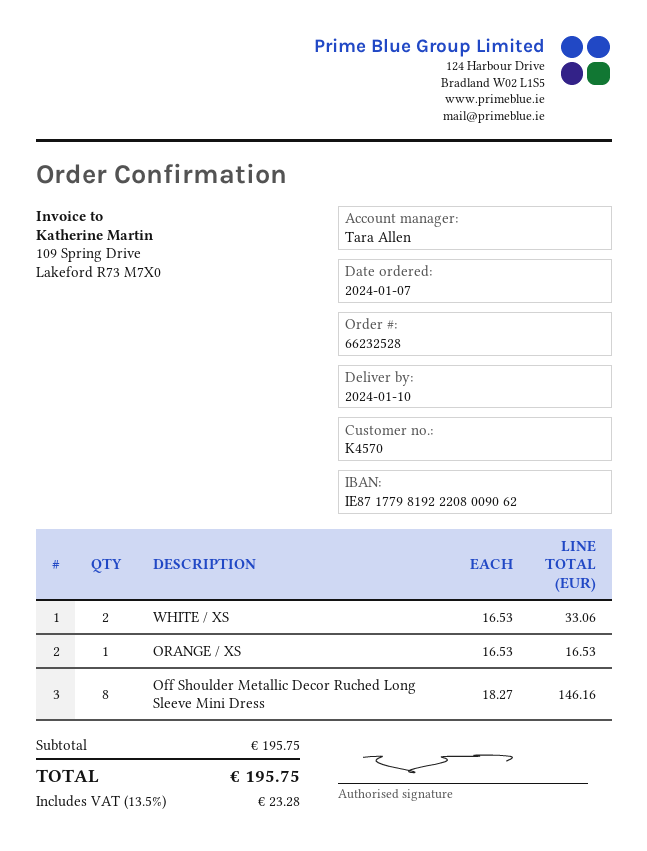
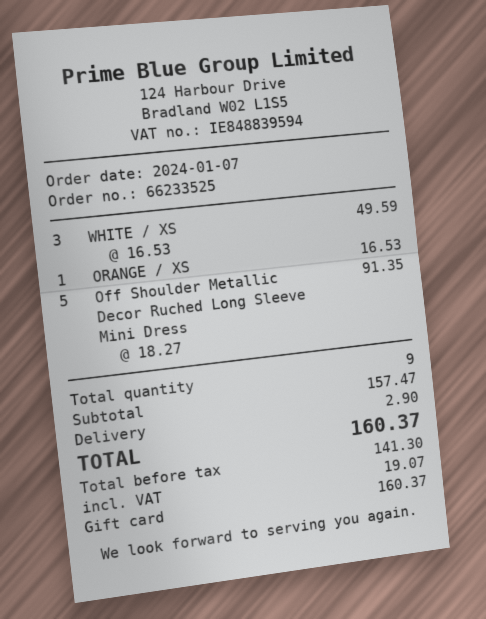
order number: 66232528 -> 66233525
WHITE / XS: 2 x 16.53 = 33.06 -> 3 x 16.53 = 49.59
Off Shoulder Metallic Decor Ruched Long Sleeve Mini Dress: 8 x 18.27 = 146.16 -> 5 x 18.27 = 91.35
subtotal: 195.75 -> 157.47
shipping: none -> 2.90
tax: 23.28 -> 19.07
total: 195.75 -> 160.37

